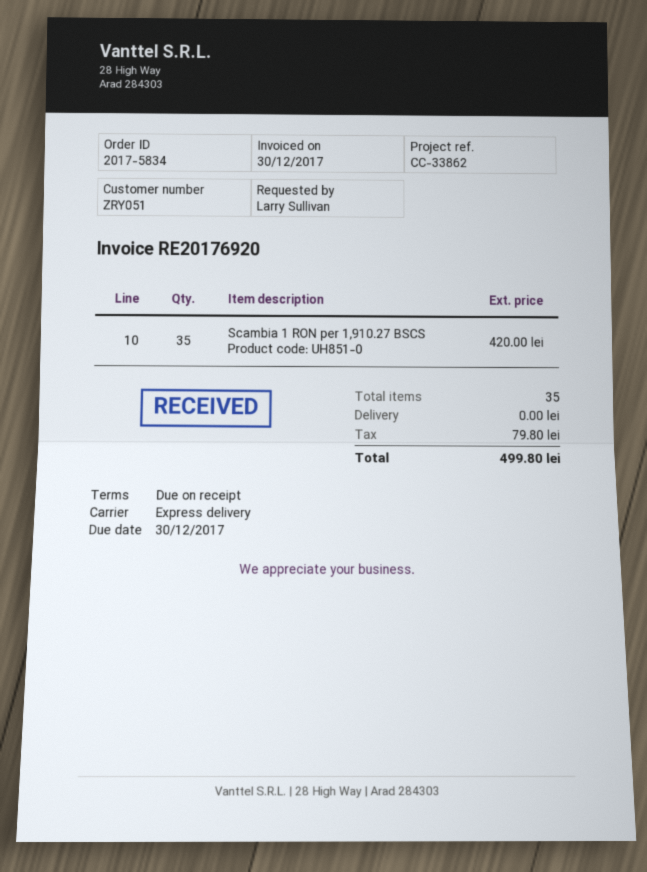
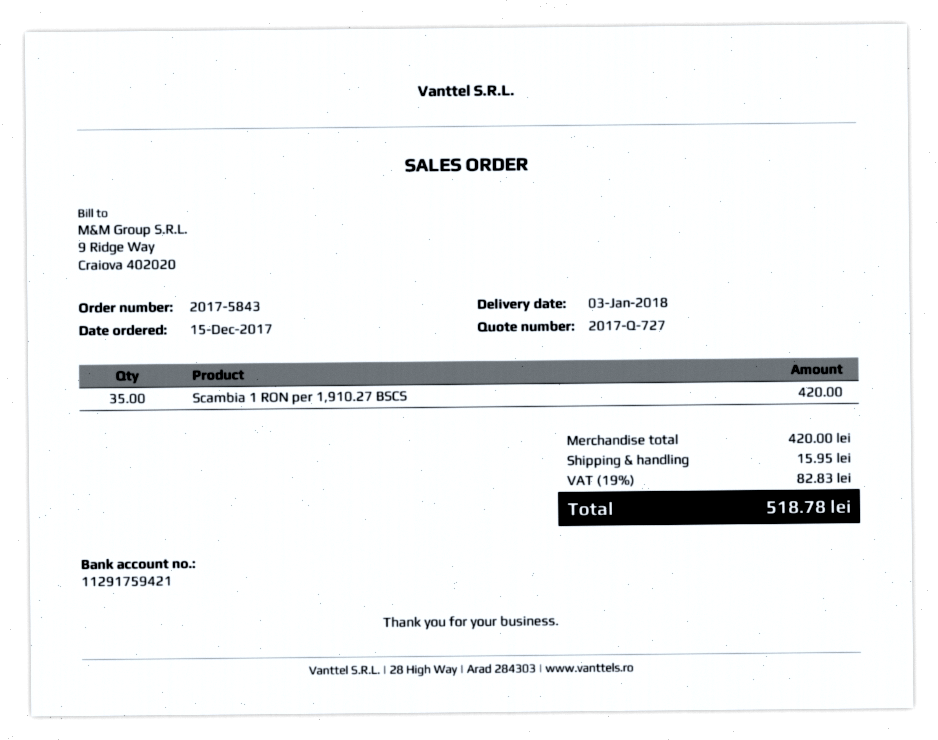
order number: 2017-5834 -> 2017-5843
shipping: 0.00 -> 15.95
tax: 79.80 -> 82.83
total: 499.80 -> 518.78

